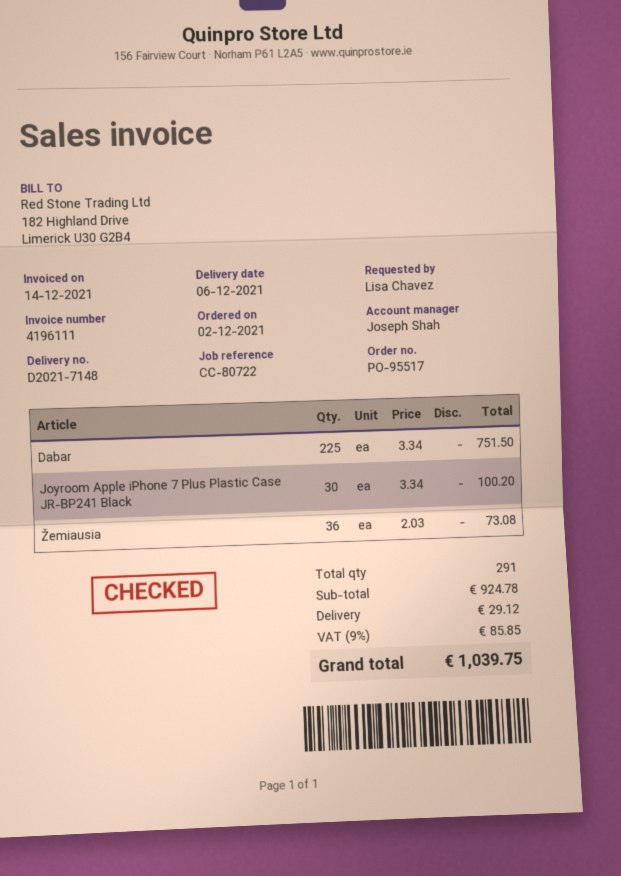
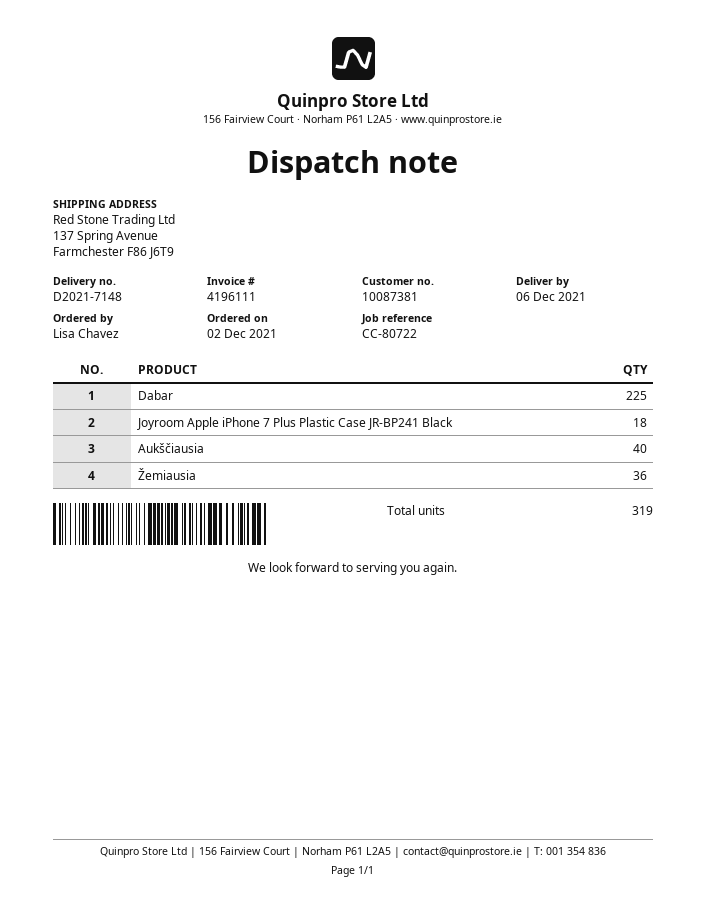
Joyroom Apple iPhone 7 Plus Plastic Case JR-BP241 Black: 30 -> 18
Aukščiausia: none -> 40
total quantity: 291 -> 319

